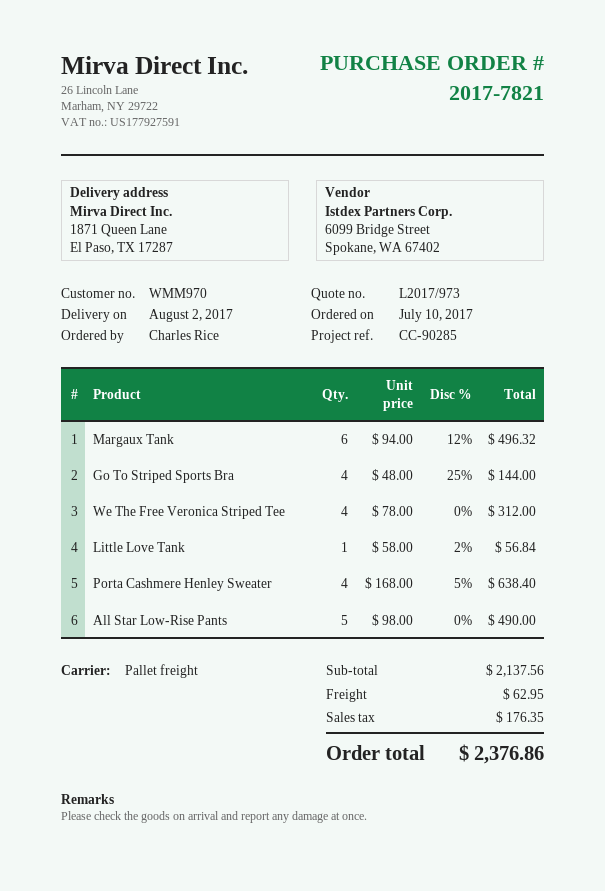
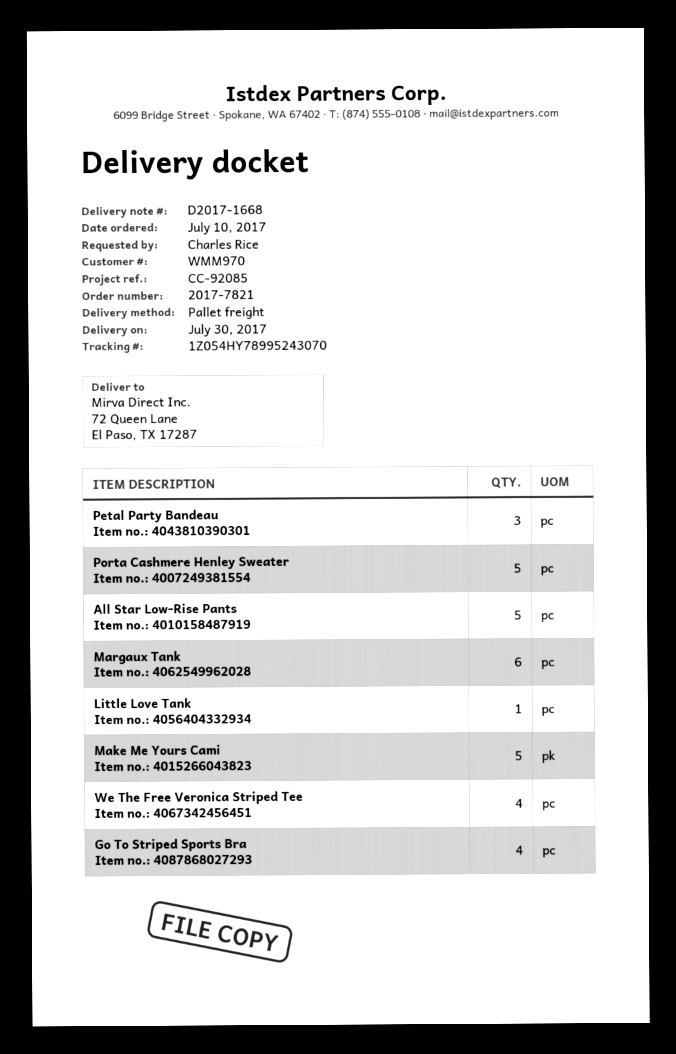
delivery date: 2017-08-02 -> 2017-07-30
reference: CC-90285 -> CC-92085
ship to: 1871 Queen Lane, El Paso, TX 17287 -> 72 Queen Lane, El Paso, TX 17287
Porta Cashmere Henley Sweater: 4 -> 5
Petal Party Bandeau: none -> 3
Make Me Yours Cami: none -> 5

